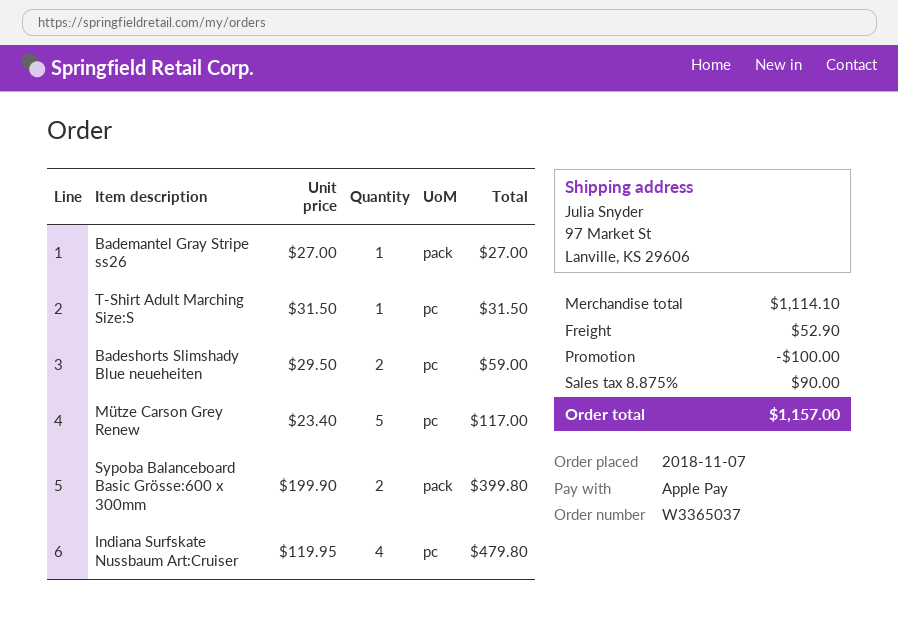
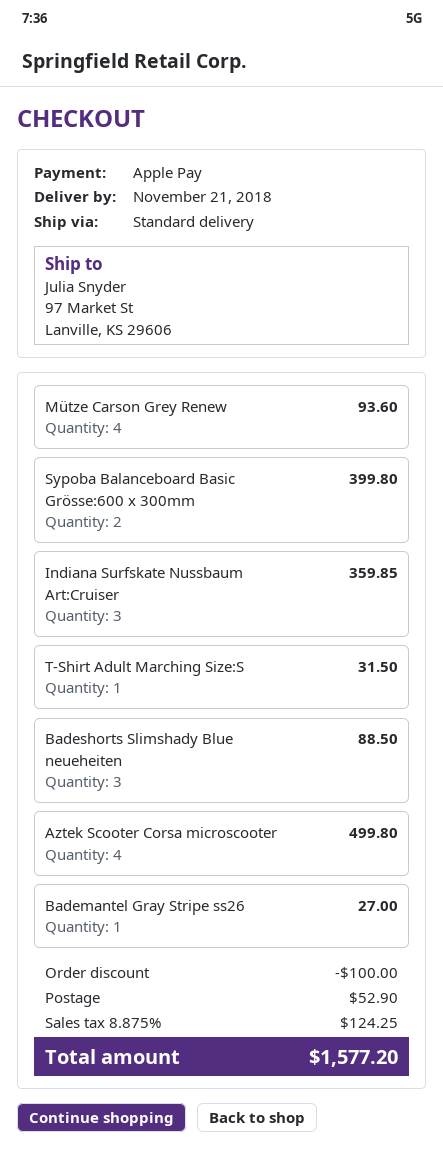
Badeshorts Slimshady Blue neueheiten: 2 for 59.00 -> 3 for 88.50
Mütze Carson Grey Renew: 5 for 117.00 -> 4 for 93.60
Indiana Surfskate Nussbaum Art:Cruiser: 4 for 479.80 -> 3 for 359.85
Aztek Scooter Corsa microscooter: none -> 4 for 499.80
tax: 8.875% = 90.00 -> 8.875% = 124.25
total: 1157.00 -> 1577.20

